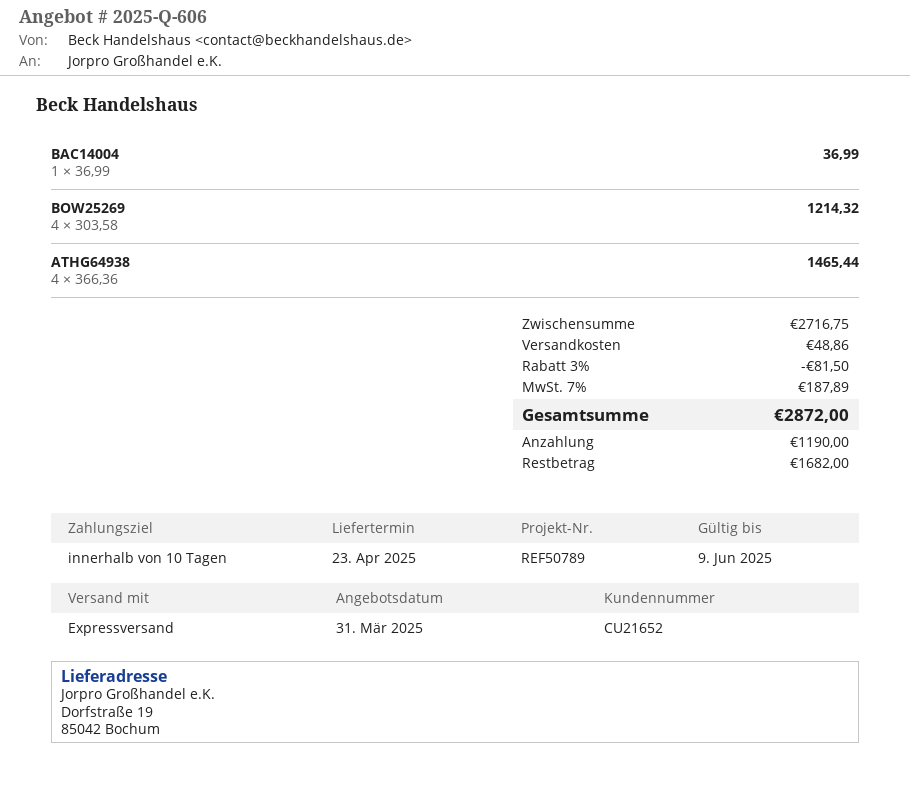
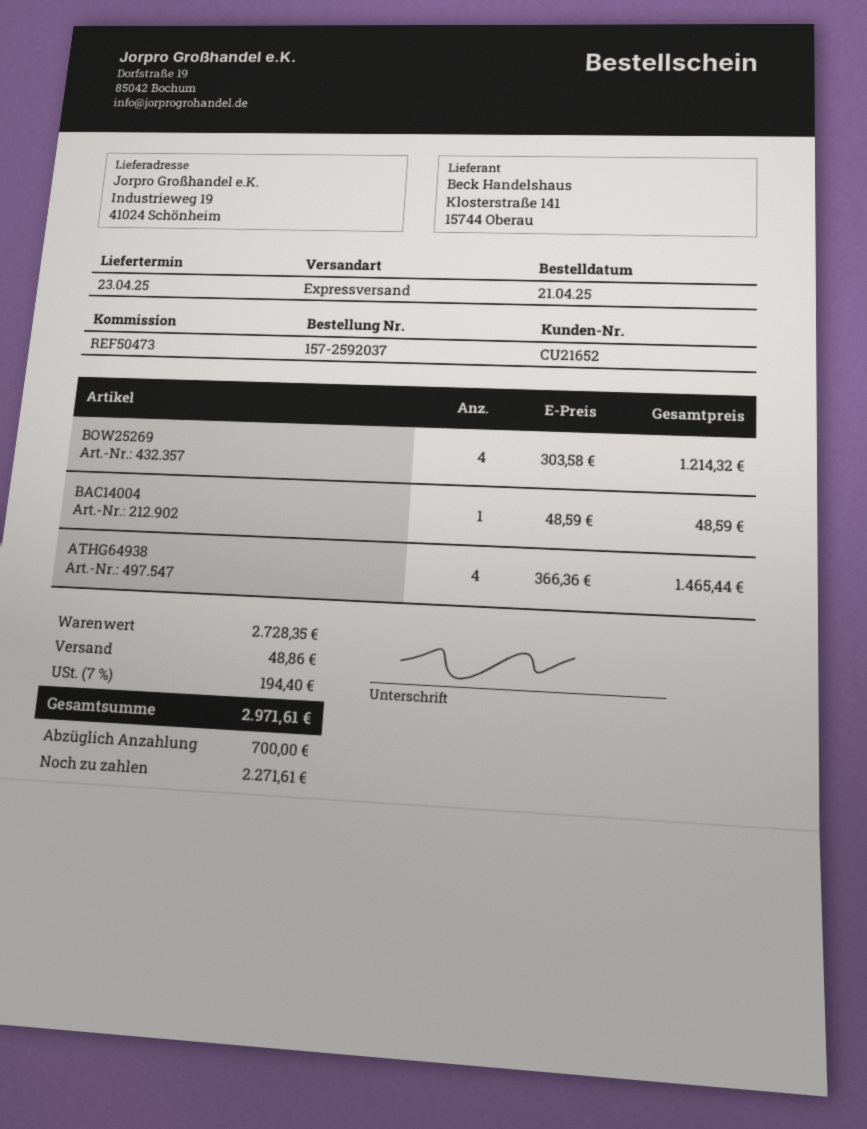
reference: REF50789 -> REF50473
ship to: Dorfstraße 19, 85042 Bochum -> Industrieweg 19, 41024 Schönheim
BAC14004: 1 x 36.99 = 36.99 -> 1 x 48.59 = 48.59
subtotal: 2716.75 -> 2728.35
discount: 3% = 81.50 -> none
tax: 7% = 187.89 -> 7% = 194.40
total: 2872.00 -> 2971.61
deposit: 1190.00 -> 700.00
balance: 1682.00 -> 2271.61

